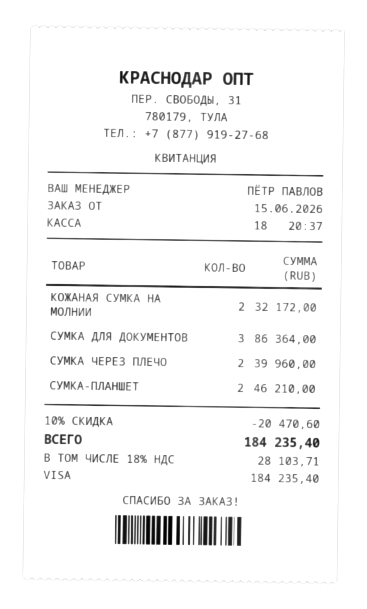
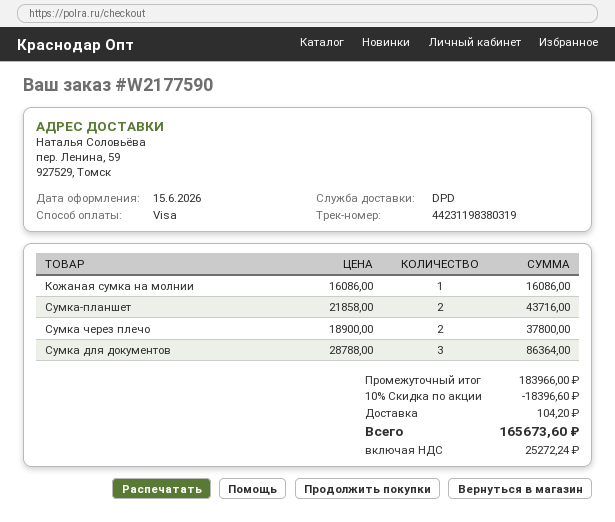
КОЖАНАЯ СУМКА НА МОЛНИИ: 2 for 32172.00 -> 1 for 16086.00
СУМКА ЧЕРЕЗ ПЛЕЧО: 2 for 39960.00 -> 2 for 37800.00
СУМКА-ПЛАНШЕТ: 2 for 46210.00 -> 2 for 43716.00
discount: 10% = 20470.60 -> 10% = 18396.60
shipping: none -> 104.20
tax: 28103.71 -> 25272.24
total: 184235.40 -> 165673.60

